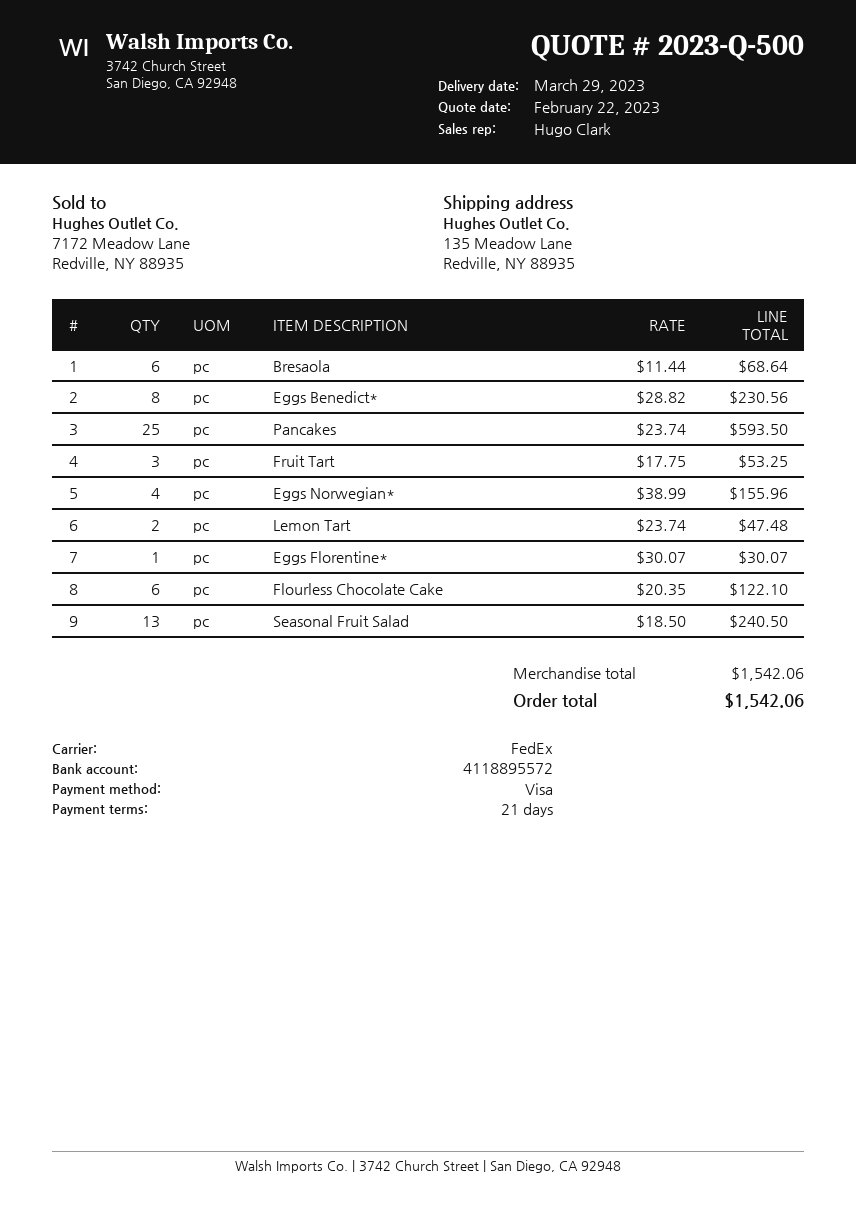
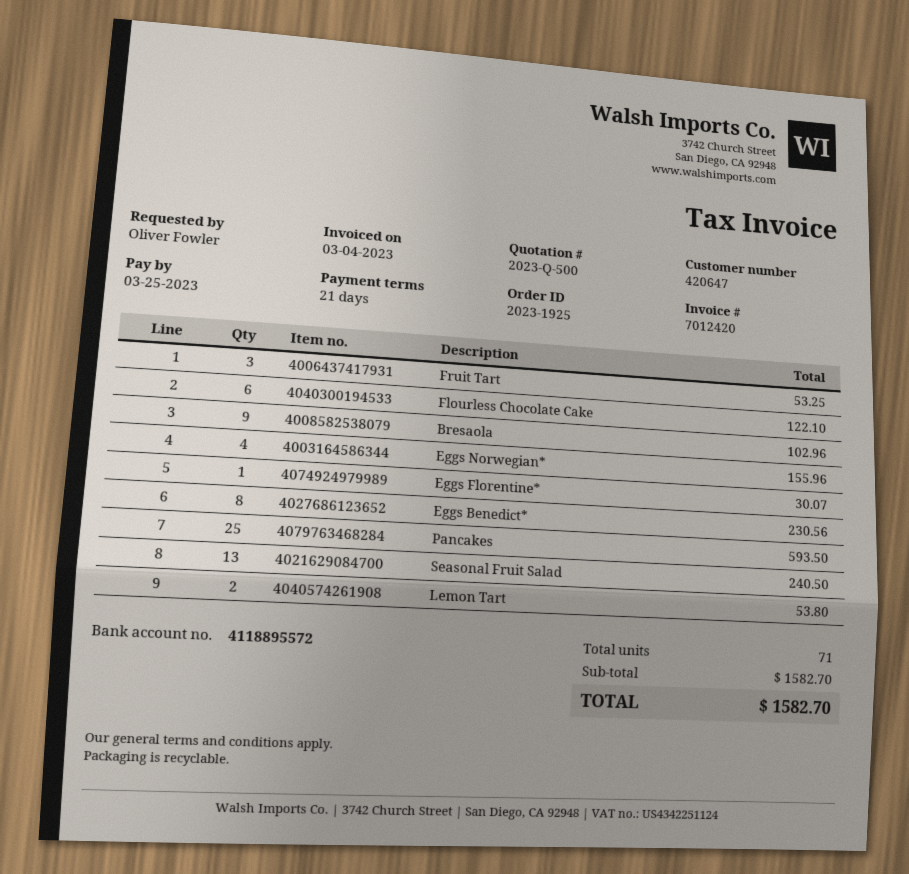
Bresaola: 6 for 68.64 -> 9 for 102.96
Lemon Tart: 2 for 47.48 -> 2 for 53.80
subtotal: 1542.06 -> 1582.70
total: 1542.06 -> 1582.70

